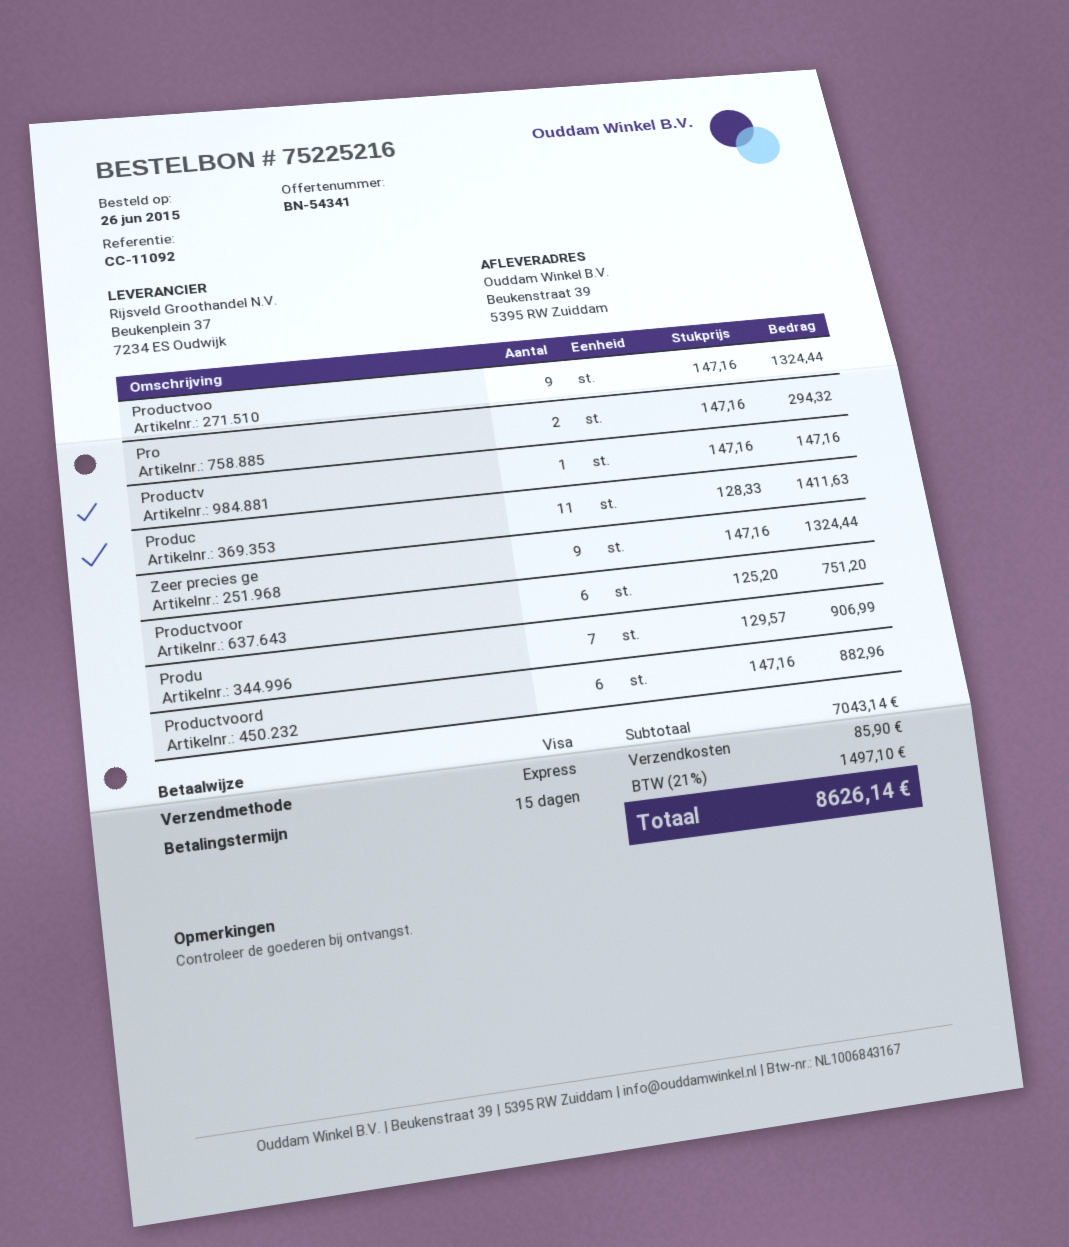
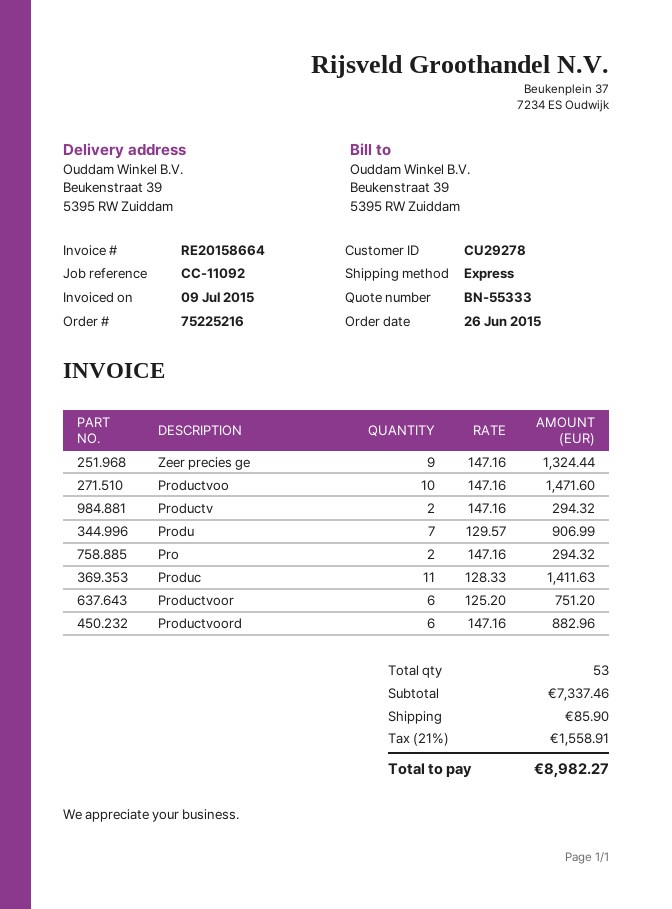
quote number: BN-54341 -> BN-55333
Productvoo: 9 x 147.16 = 1324.44 -> 10 x 147.16 = 1471.60
Productv: 1 x 147.16 = 147.16 -> 2 x 147.16 = 294.32
subtotal: 7043.14 -> 7337.46
tax: 21% = 1497.10 -> 21% = 1558.91
total: 8626.14 -> 8982.27

